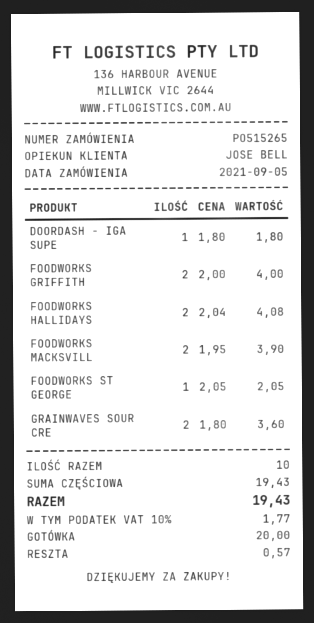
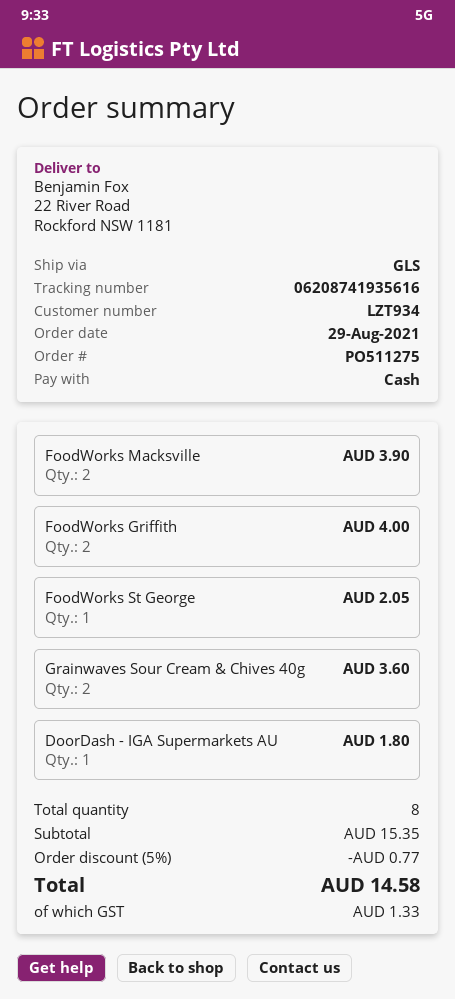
order number: PO515265 -> PO511275
order date: 2021-09-05 -> 2021-08-29
FOODWORKS HALLIDAYS: 2 for 4.08 -> none
total quantity: 10 -> 8
subtotal: 19.43 -> 15.35
discount: none -> 5% = 0.77
tax: 1.77 -> 1.33
total: 19.43 -> 14.58

